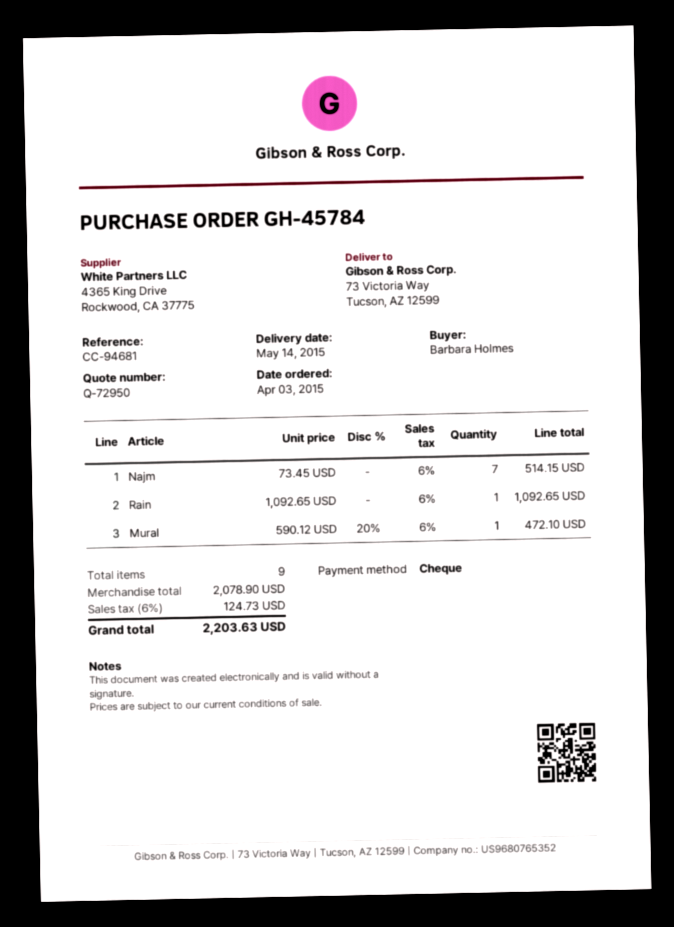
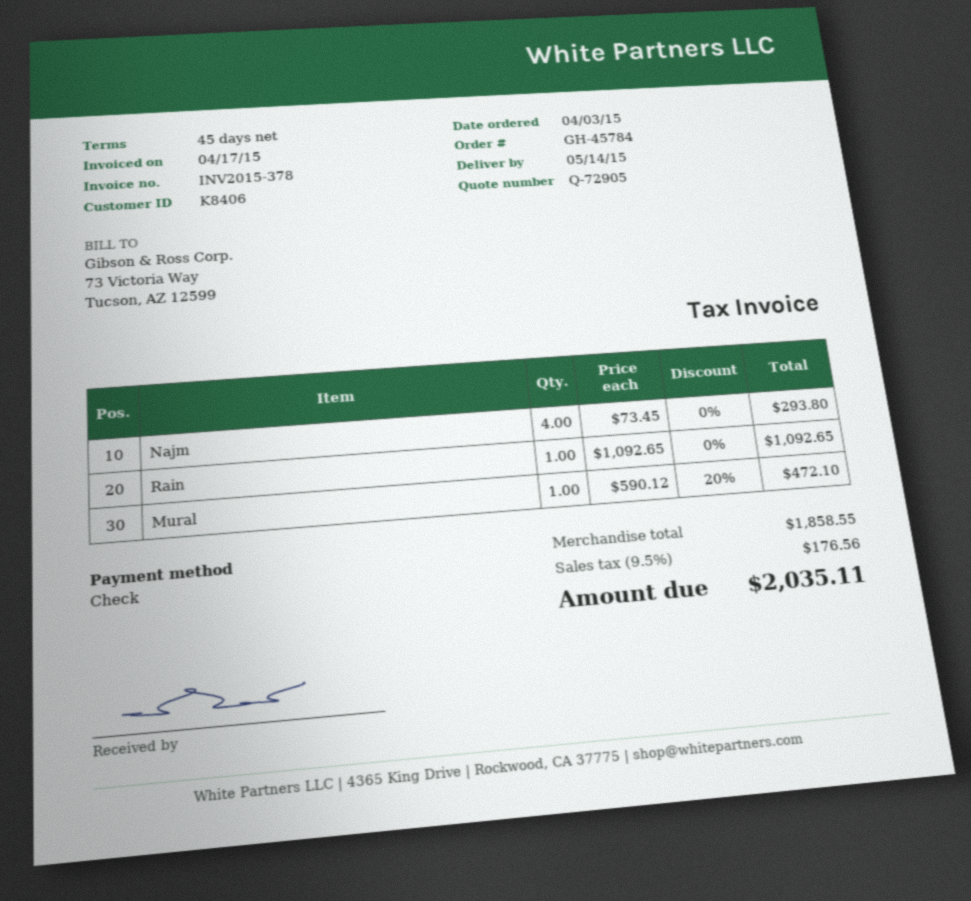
quote number: Q-72950 -> Q-72905
Najm: 7 x 73.45 = 514.15 -> 4 x 73.45 = 293.80
subtotal: 2078.90 -> 1858.55
tax: 6% = 124.73 -> 9.5% = 176.56
total: 2203.63 -> 2035.11

